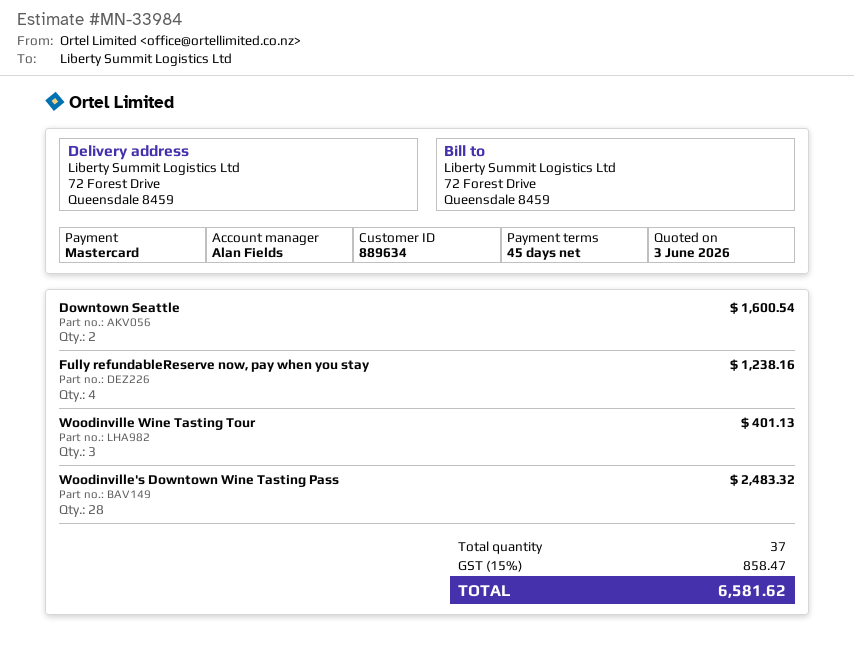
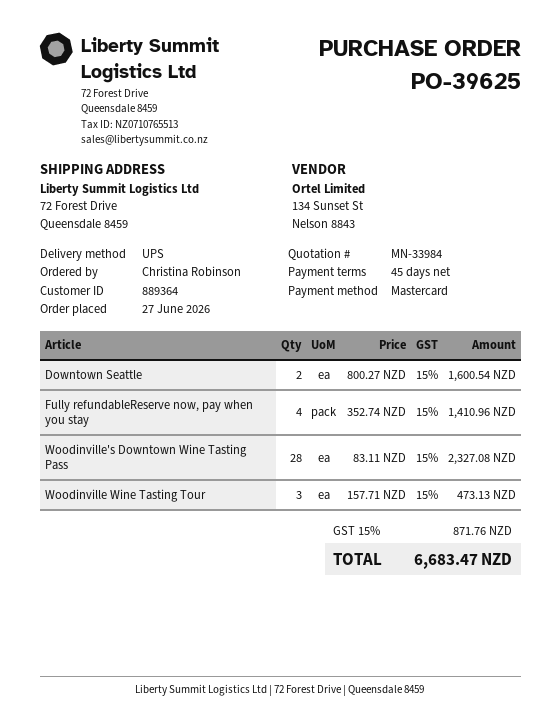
customer number: 889634 -> 889364
Fully refundableReserve now, pay when you stay: 4 for 1238.16 -> 4 for 1410.96
Woodinville Wine Tasting Tour: 3 for 401.13 -> 3 for 473.13
Woodinville's Downtown Wine Tasting Pass: 28 for 2483.32 -> 28 for 2327.08
tax: 15% = 858.47 -> 15% = 871.76
total: 6581.62 -> 6683.47

